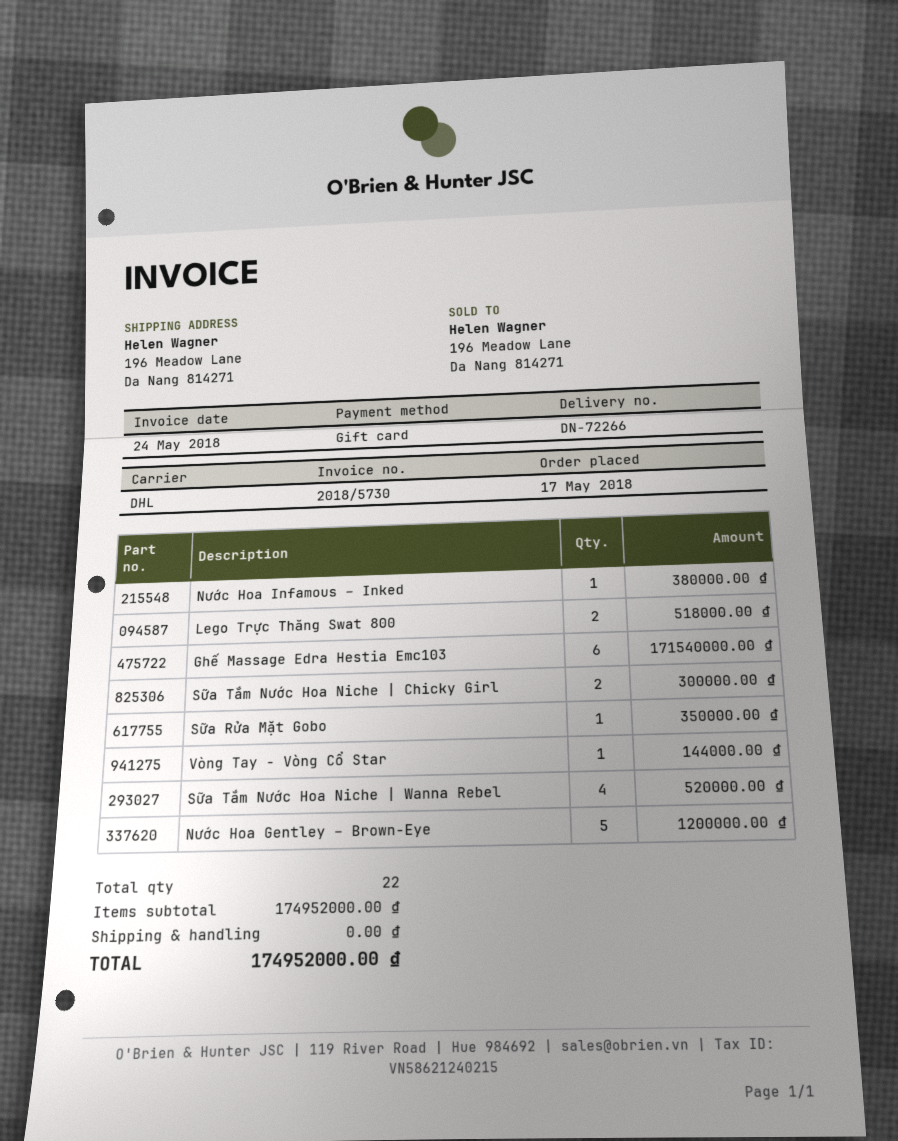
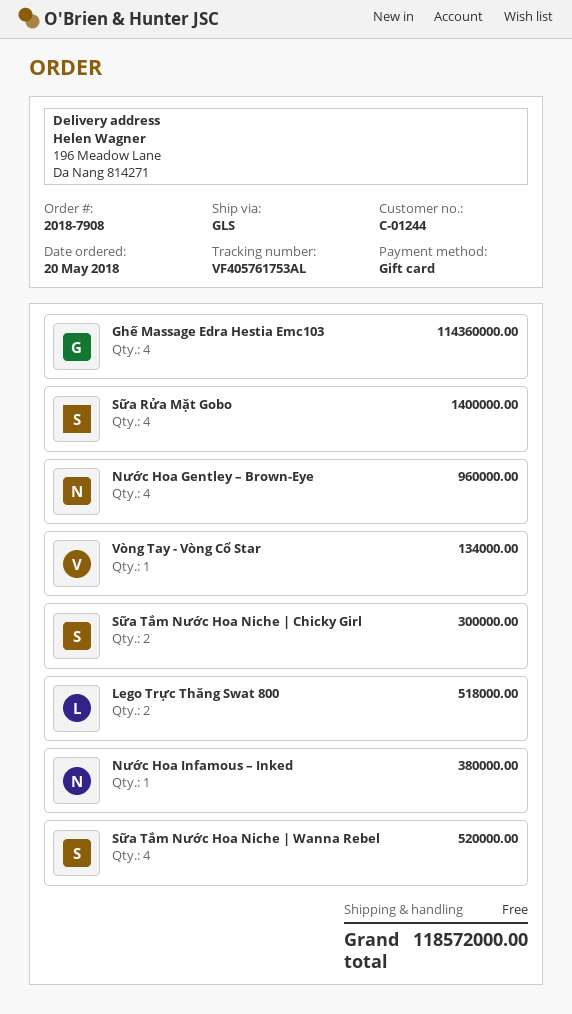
order date: 2018-05-17 -> 2018-05-20
shipping method: DHL -> GLS
Ghế Massage Edra Hestia Emc103: 6 for 171540000.00 -> 4 for 114360000.00
Sữa Rửa Mặt Gobo: 1 for 350000.00 -> 4 for 1400000.00
Vòng Tay - Vòng Cổ Star: 1 for 144000.00 -> 1 for 134000.00
Nước Hoa Gentley – Brown-Eye: 5 for 1200000.00 -> 4 for 960000.00
total: 174952000.00 -> 118572000.00

